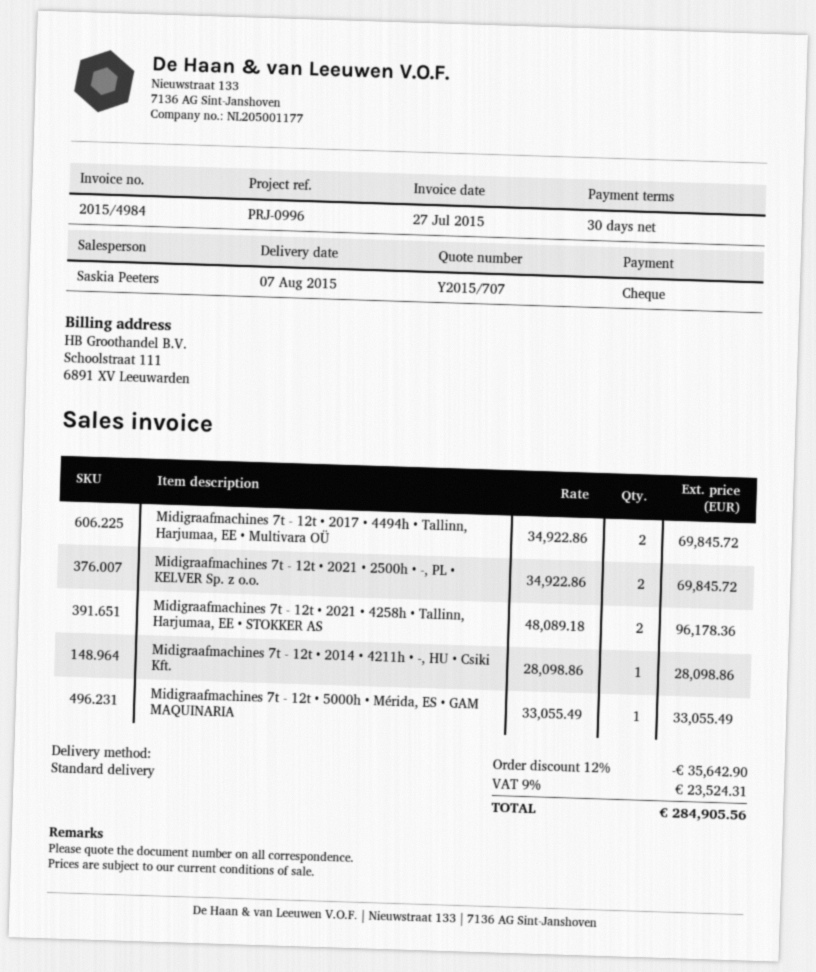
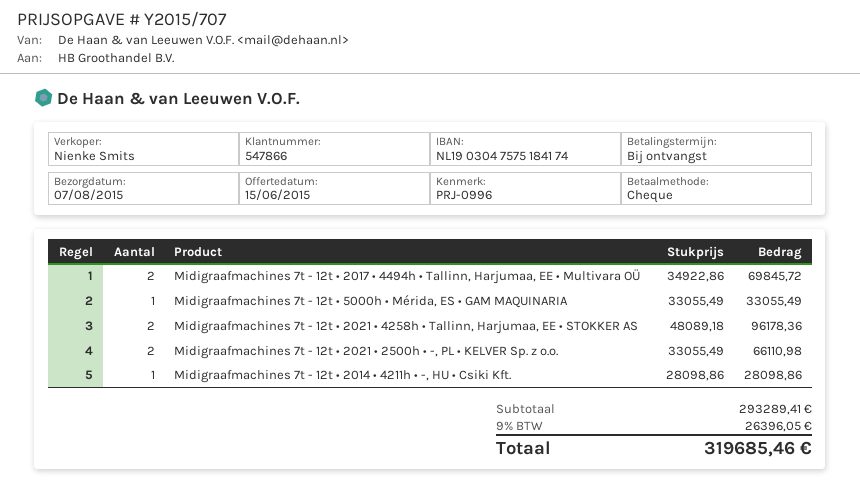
payment terms: 30 days -> on receipt
sales rep: Saskia Peeters -> Nienke Smits
Midigraafmachines 7t - 12t • 2021 • 2500h • -, PL • KELVER Sp. z o.o.: 2 x 34922.86 = 69845.72 -> 2 x 33055.49 = 66110.98
discount: 12% = 35642.90 -> none
tax: 9% = 23524.31 -> 9% = 26396.05
total: 284905.56 -> 319685.46

